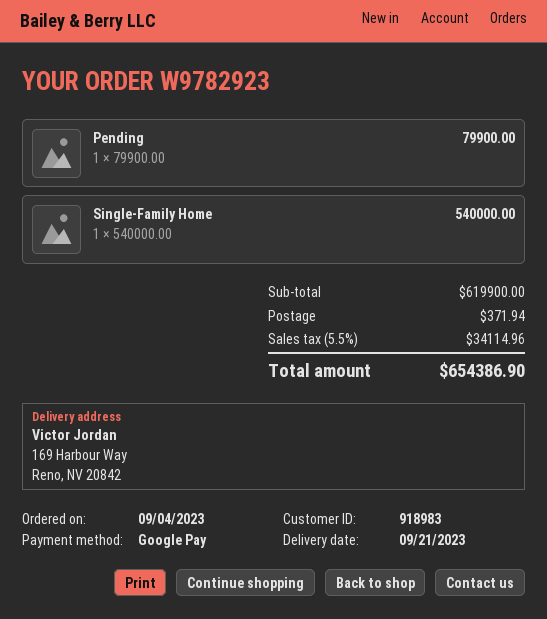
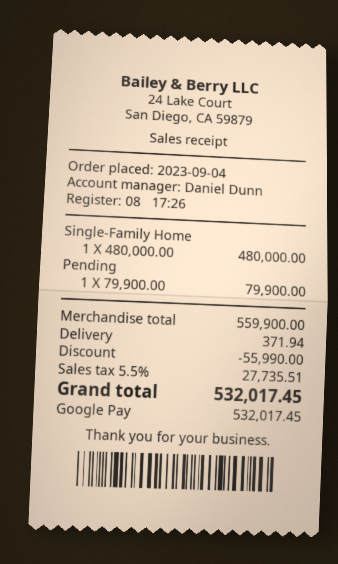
Single-Family Home: 1 x 540000.00 = 540000.00 -> 1 x 480000.00 = 480000.00
subtotal: 619900.00 -> 559900.00
discount: none -> 55990.00
tax: 5.5% = 34114.96 -> 5.5% = 27735.51
total: 654386.90 -> 532017.45

